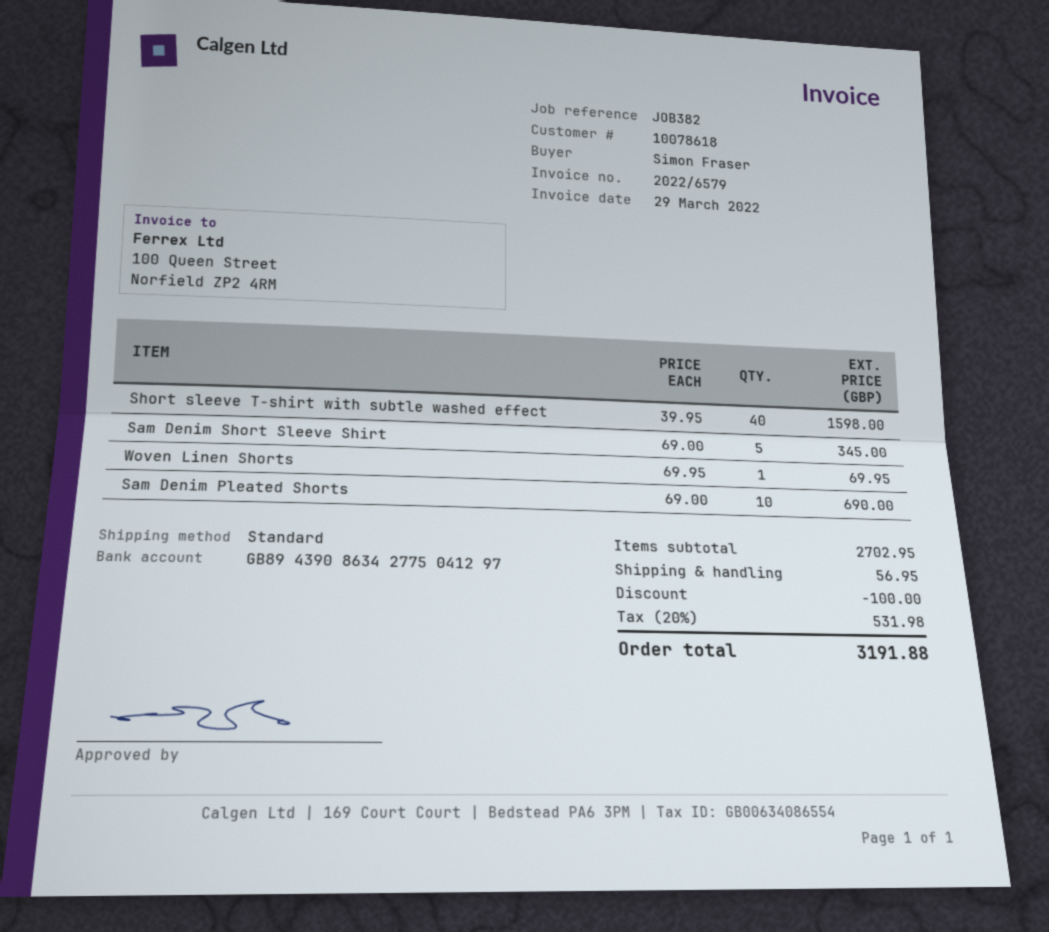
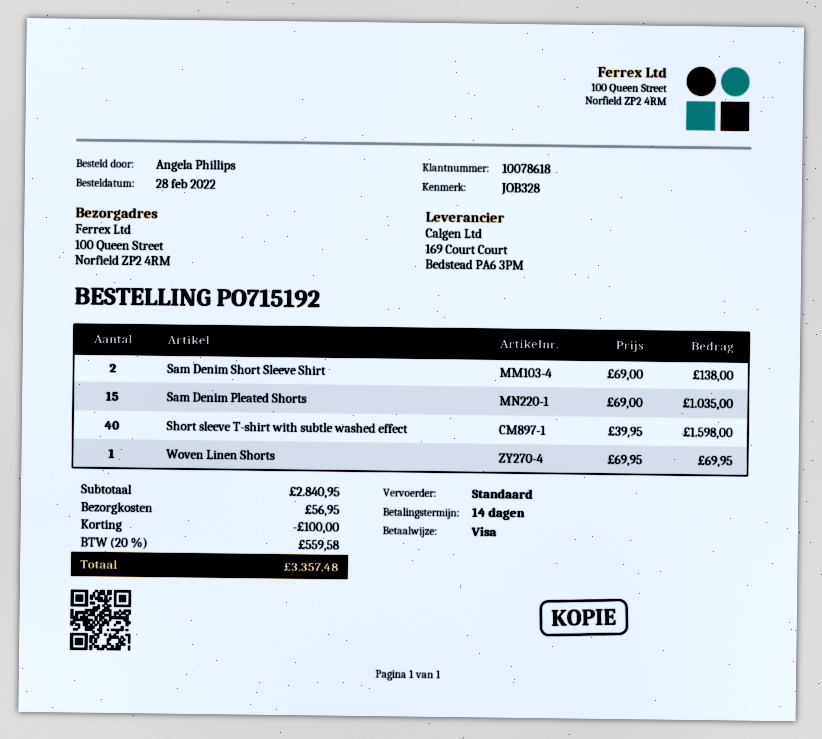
reference: JOB382 -> JOB328
ordered by: Simon Fraser -> Angela Phillips
Sam Denim Short Sleeve Shirt: 5 x 69.00 = 345.00 -> 2 x 69.00 = 138.00
Sam Denim Pleated Shorts: 10 x 69.00 = 690.00 -> 15 x 69.00 = 1035.00
subtotal: 2702.95 -> 2840.95
tax: 20% = 531.98 -> 20% = 559.58
total: 3191.88 -> 3357.48

